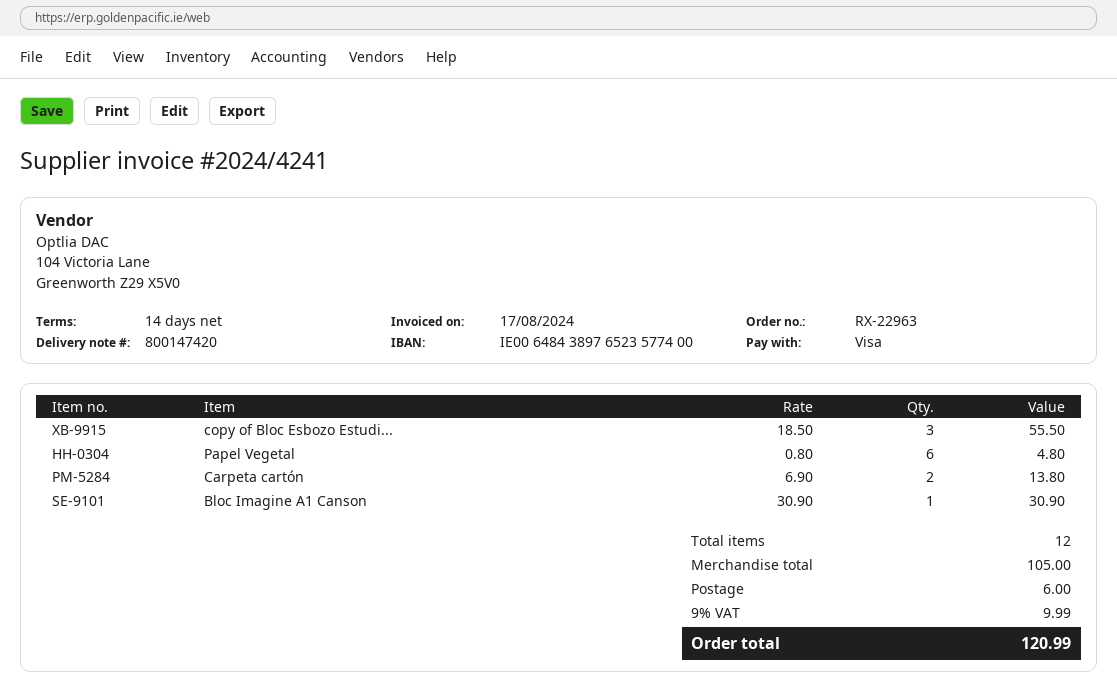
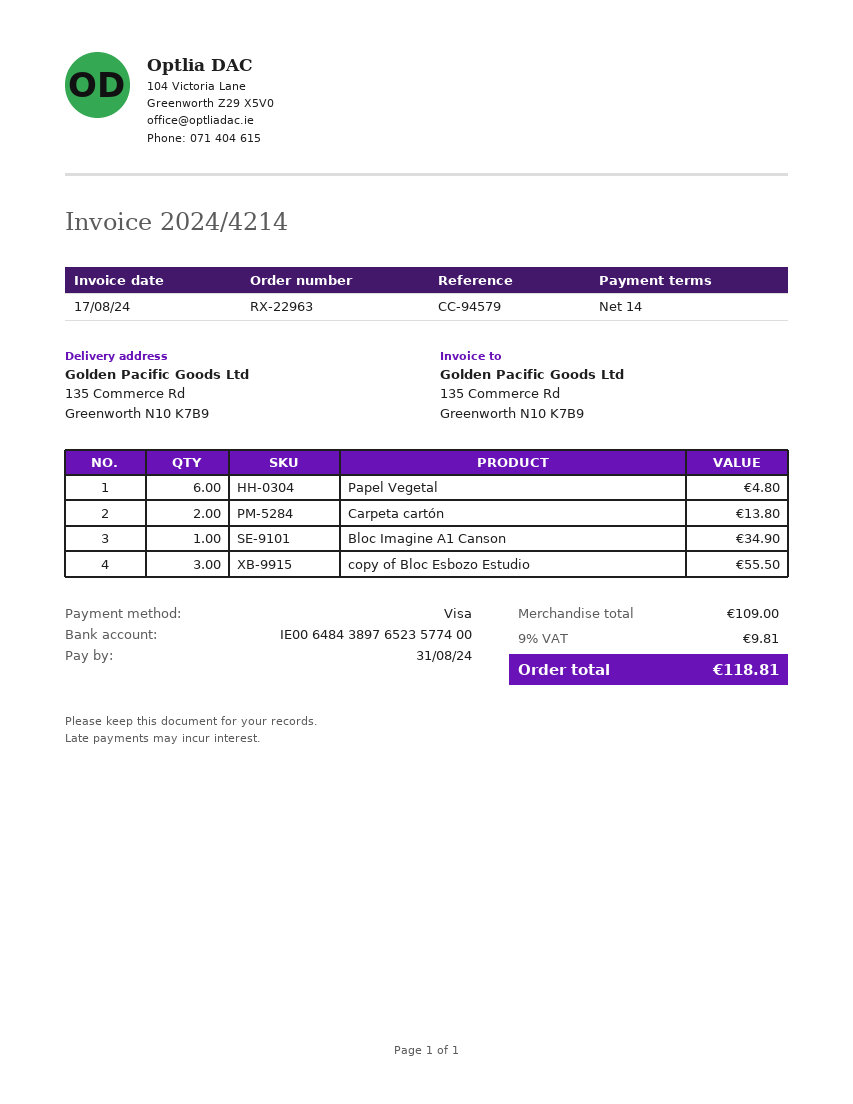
invoice number: 2024/4241 -> 2024/4214
Bloc Imagine A1 Canson: 1 for 30.90 -> 1 for 34.90
subtotal: 105.00 -> 109.00
shipping: 6.00 -> none
tax: 9% = 9.99 -> 9% = 9.81
total: 120.99 -> 118.81

